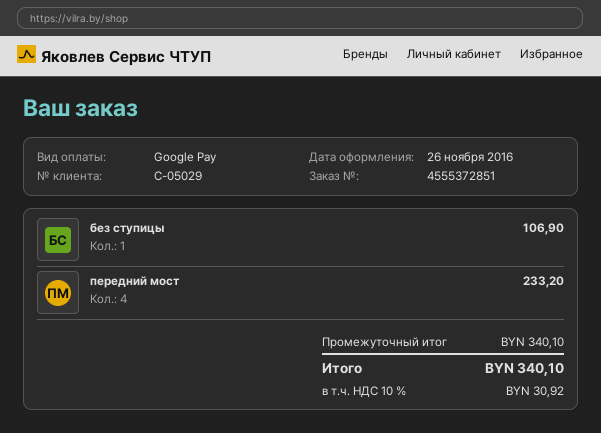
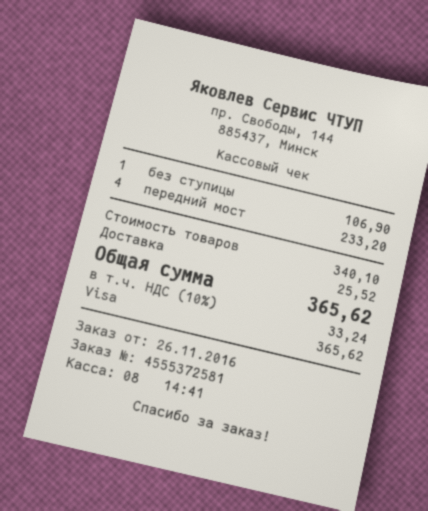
order number: 4555372851 -> 4555372581
payment method: Google Pay -> Visa
shipping: none -> 25.52
tax: 10% = 30.92 -> 10% = 33.24
total: 340.10 -> 365.62

